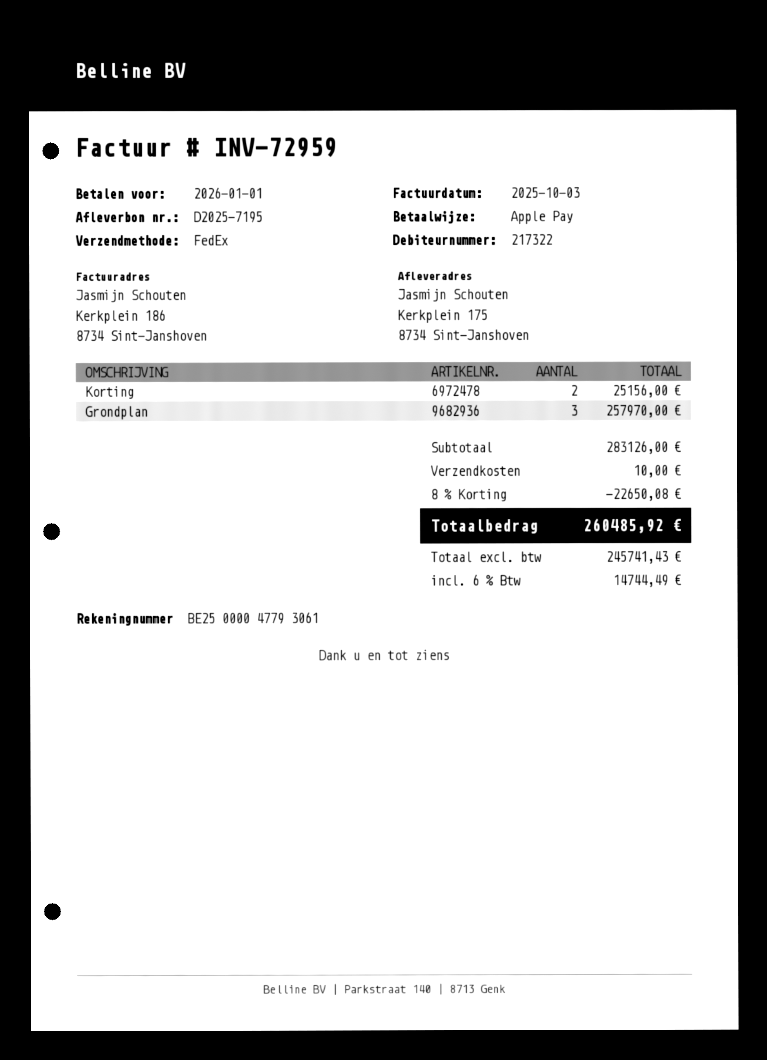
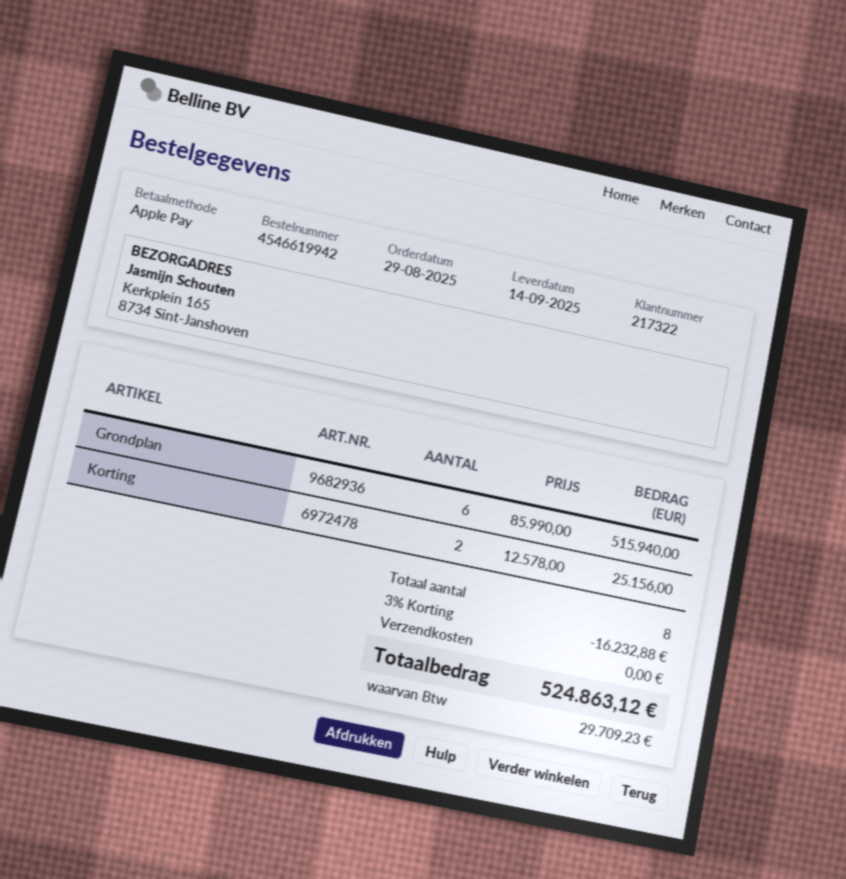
ship to: Kerkplein 175, 8734 Sint-Janshoven -> Kerkplein 165, 8734 Sint-Janshoven
Grondplan: 3 for 257970.00 -> 6 for 515940.00
discount: 8% = 22650.08 -> 3% = 16232.88
shipping: 10.00 -> 0.00
tax: 14744.49 -> 29709.23
total: 260485.92 -> 524863.12

